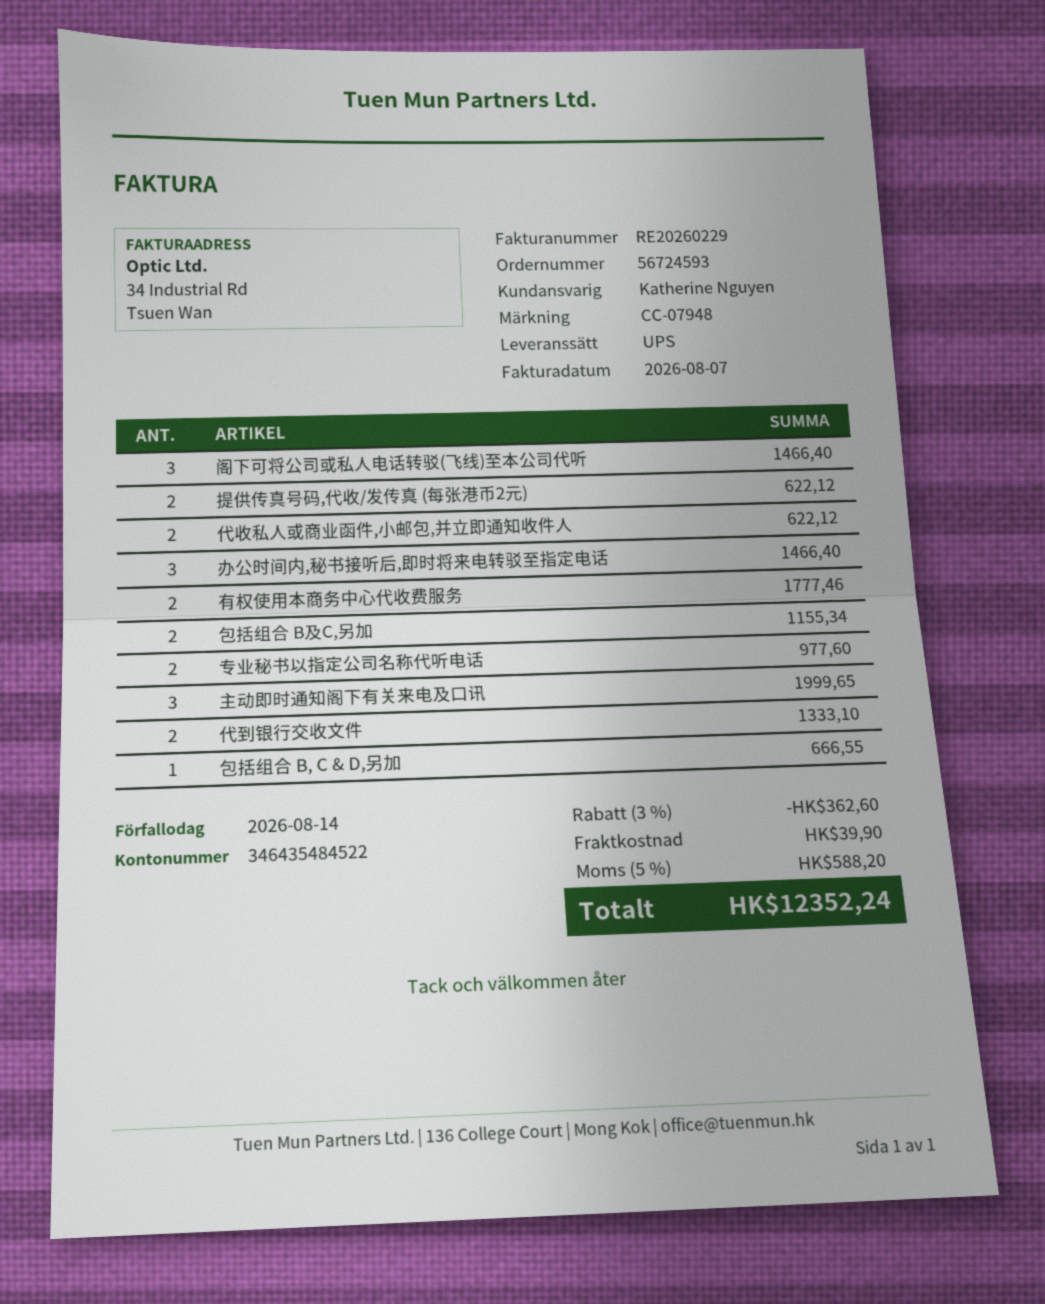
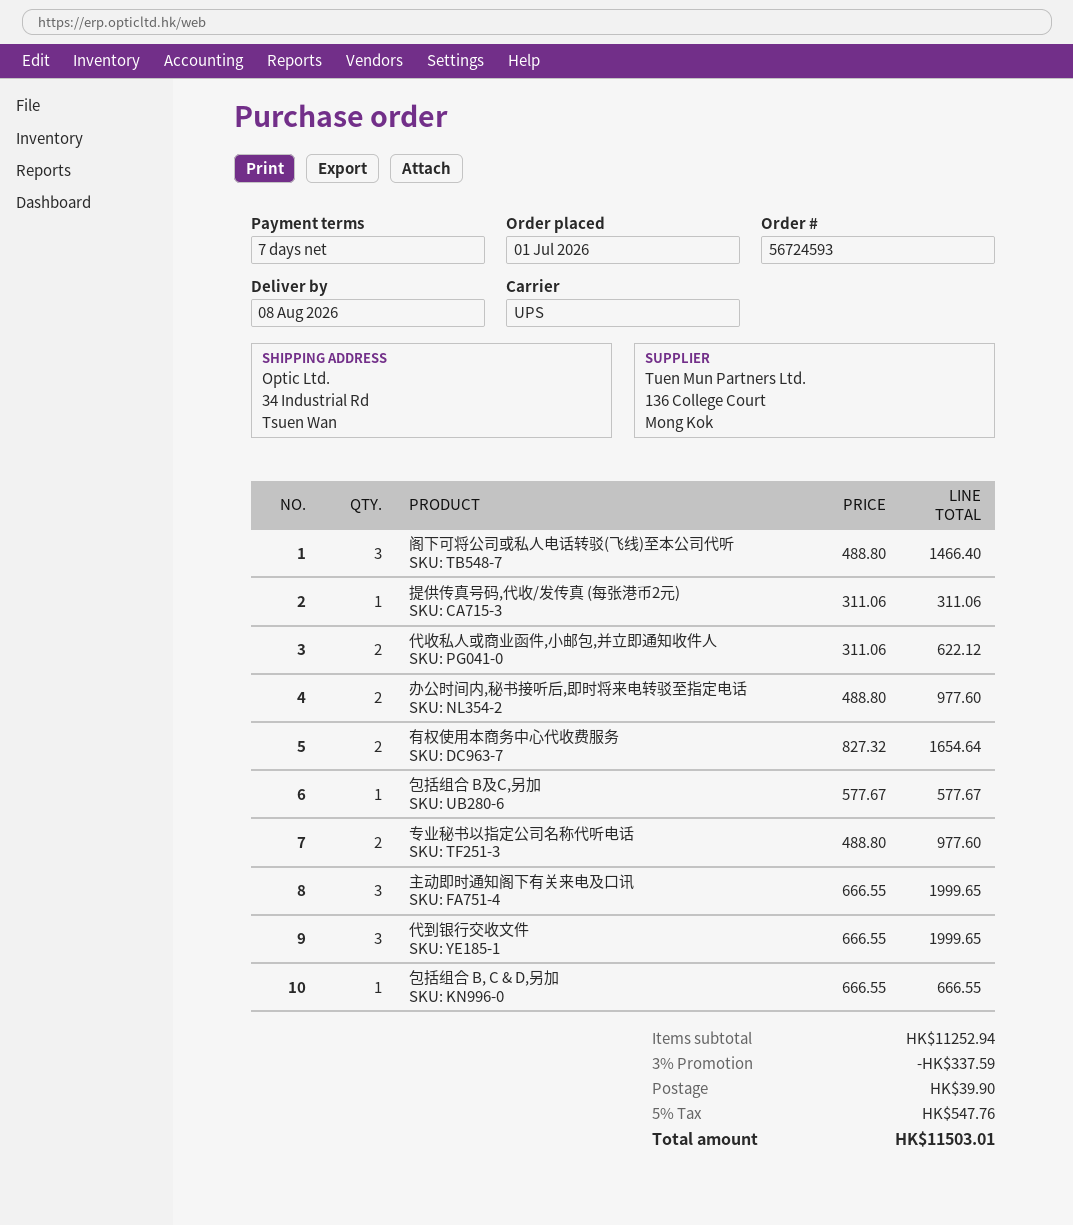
提供传真号码,代收/发传真 (每张港币2元): 2 for 622.12 -> 1 for 311.06
办公时间内,秘书接听后,即时将来电转驳至指定电话: 3 for 1466.40 -> 2 for 977.60
有权使用本商务中心代收费服务: 2 for 1777.46 -> 2 for 1654.64
包括组合 B及C,另加: 2 for 1155.34 -> 1 for 577.67
代到银行交收文件: 2 for 1333.10 -> 3 for 1999.65
discount: 3% = 362.60 -> 3% = 337.59
tax: 5% = 588.20 -> 5% = 547.76
total: 12352.24 -> 11503.01

